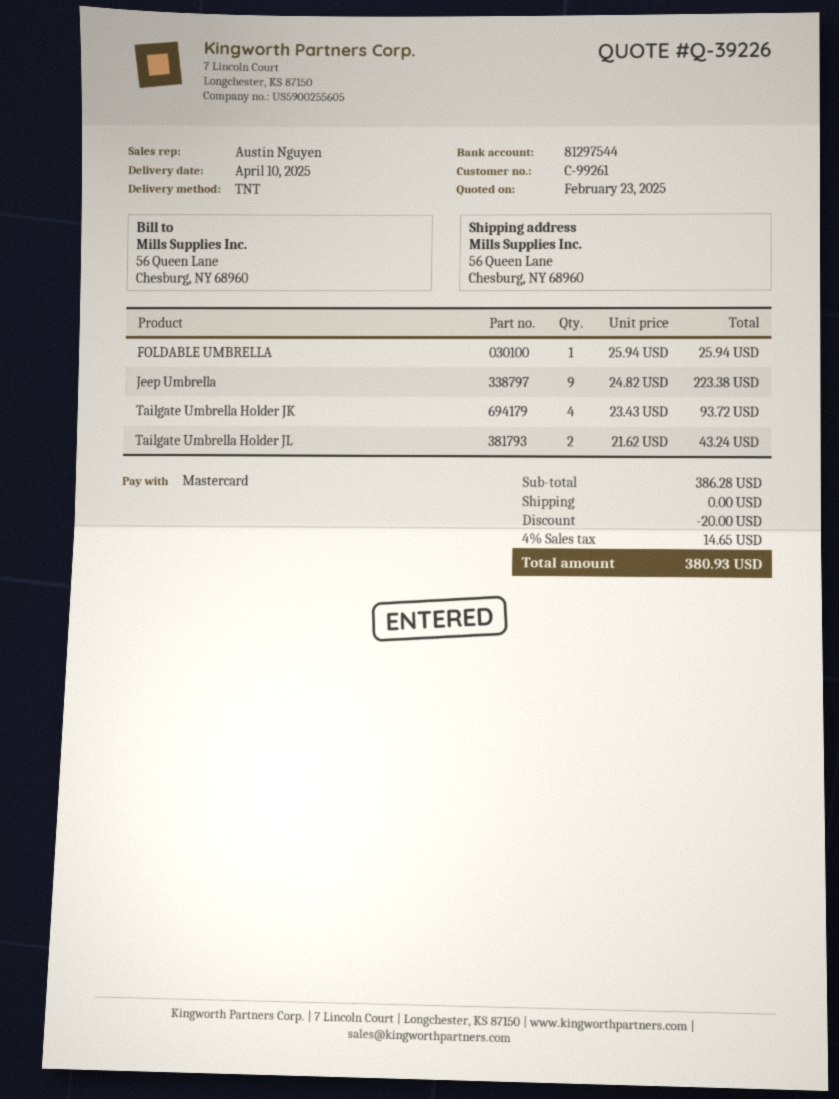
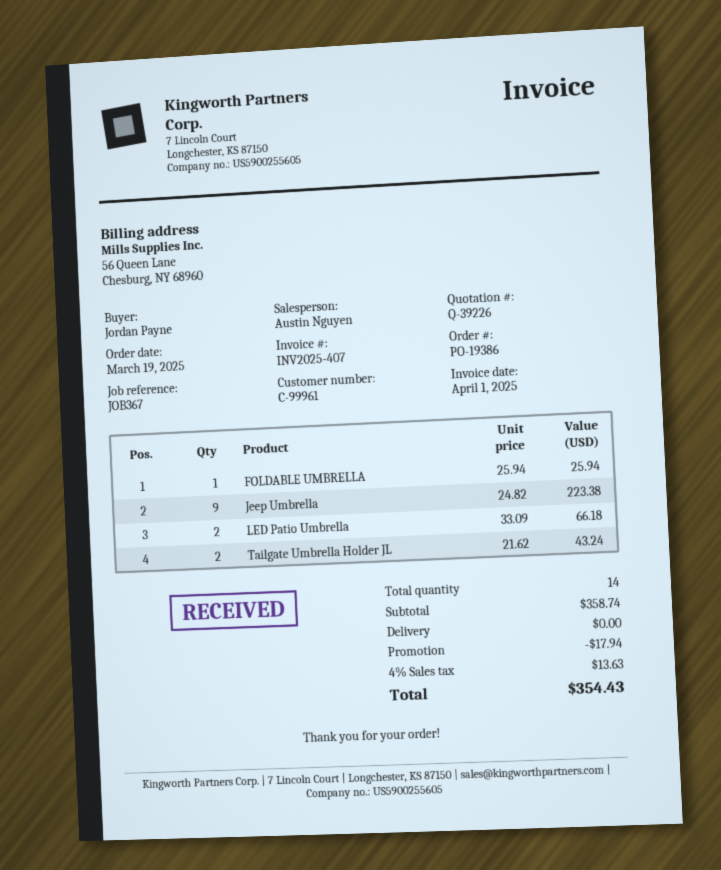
customer number: C-99261 -> C-99961
Tailgate Umbrella Holder JK: 4 x 23.43 = 93.72 -> none
LED Patio Umbrella: none -> 2 x 33.09 = 66.18
subtotal: 386.28 -> 358.74
discount: 20.00 -> 17.94
tax: 4% = 14.65 -> 4% = 13.63
total: 380.93 -> 354.43

